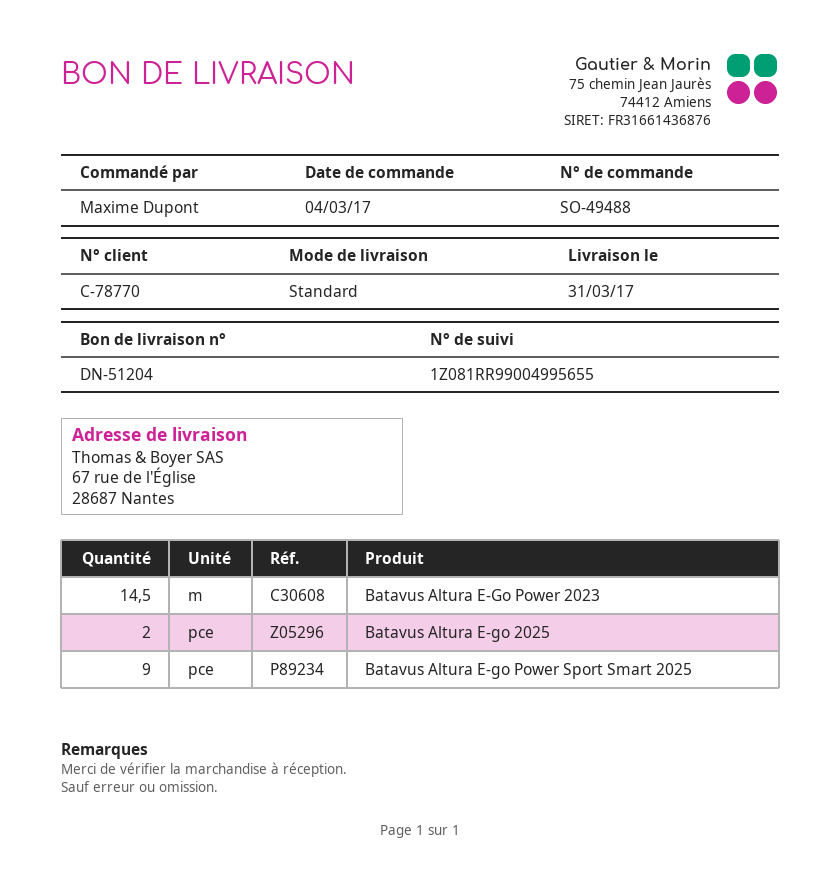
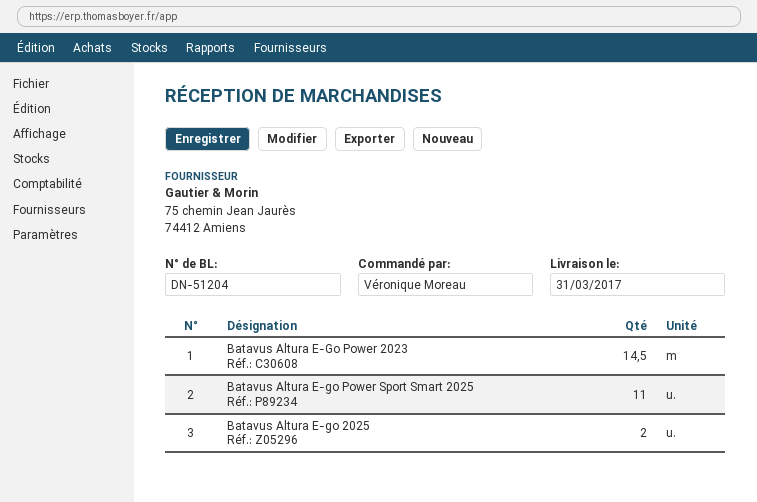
ordered by: Maxime Dupont -> Véronique Moreau
Batavus Altura E-go Power Sport Smart 2025: 9 -> 11

